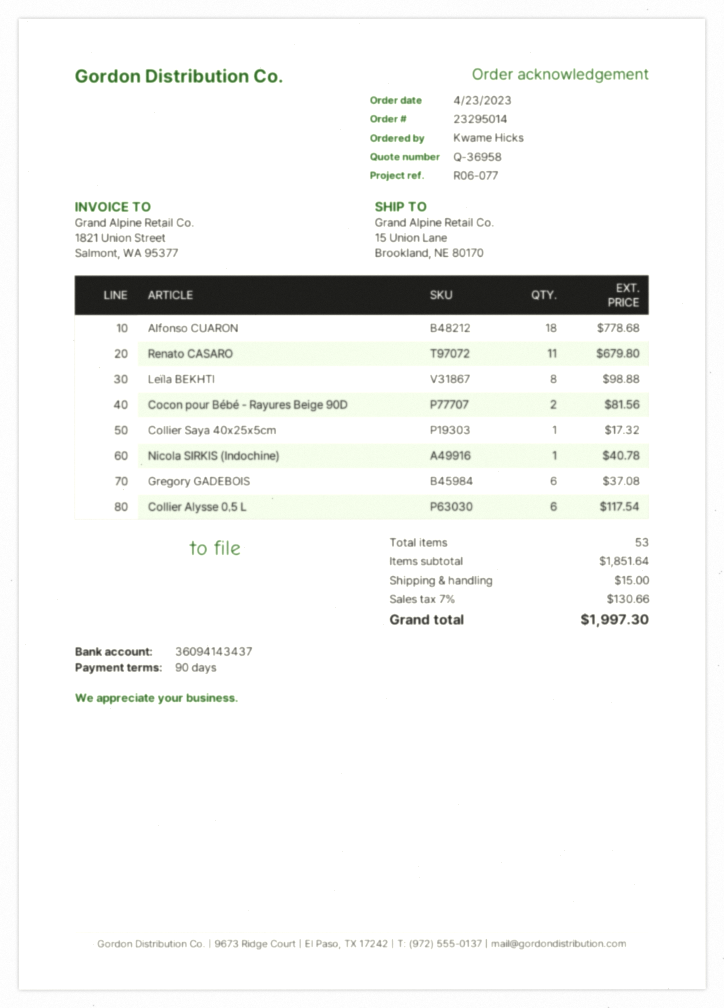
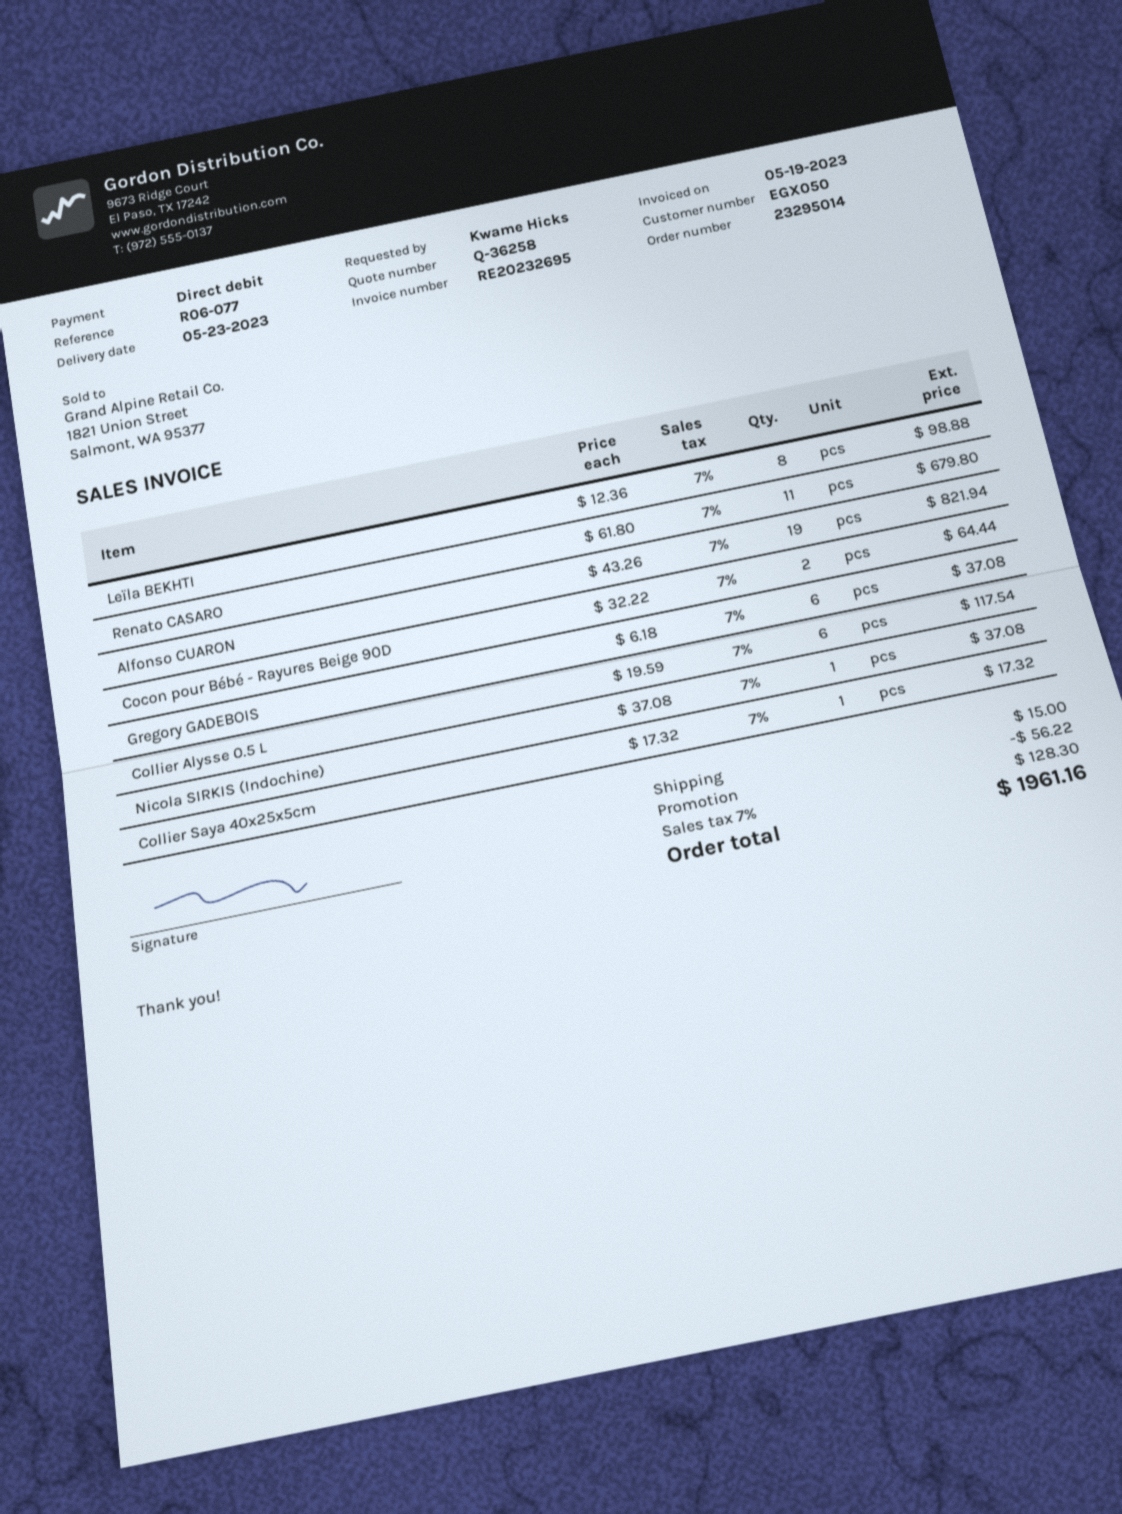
quote number: Q-36958 -> Q-36258
Alfonso CUARON: 18 for 778.68 -> 19 for 821.94
Cocon pour Bébé - Rayures Beige 90D: 2 for 81.56 -> 2 for 64.44
Nicola SIRKIS (Indochine): 1 for 40.78 -> 1 for 37.08
discount: none -> 56.22
tax: 7% = 130.66 -> 7% = 128.30
total: 1997.30 -> 1961.16

